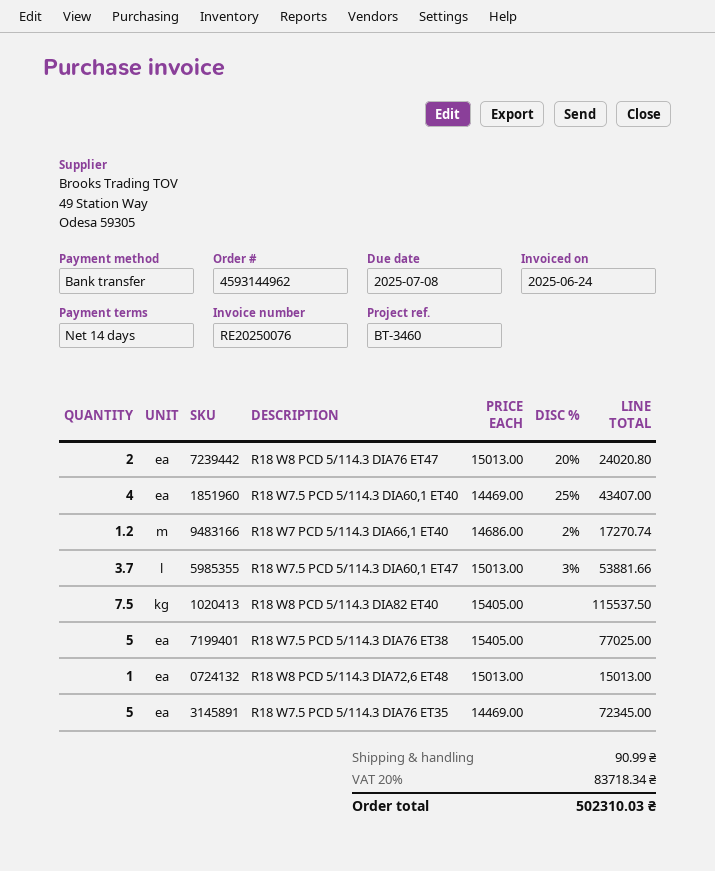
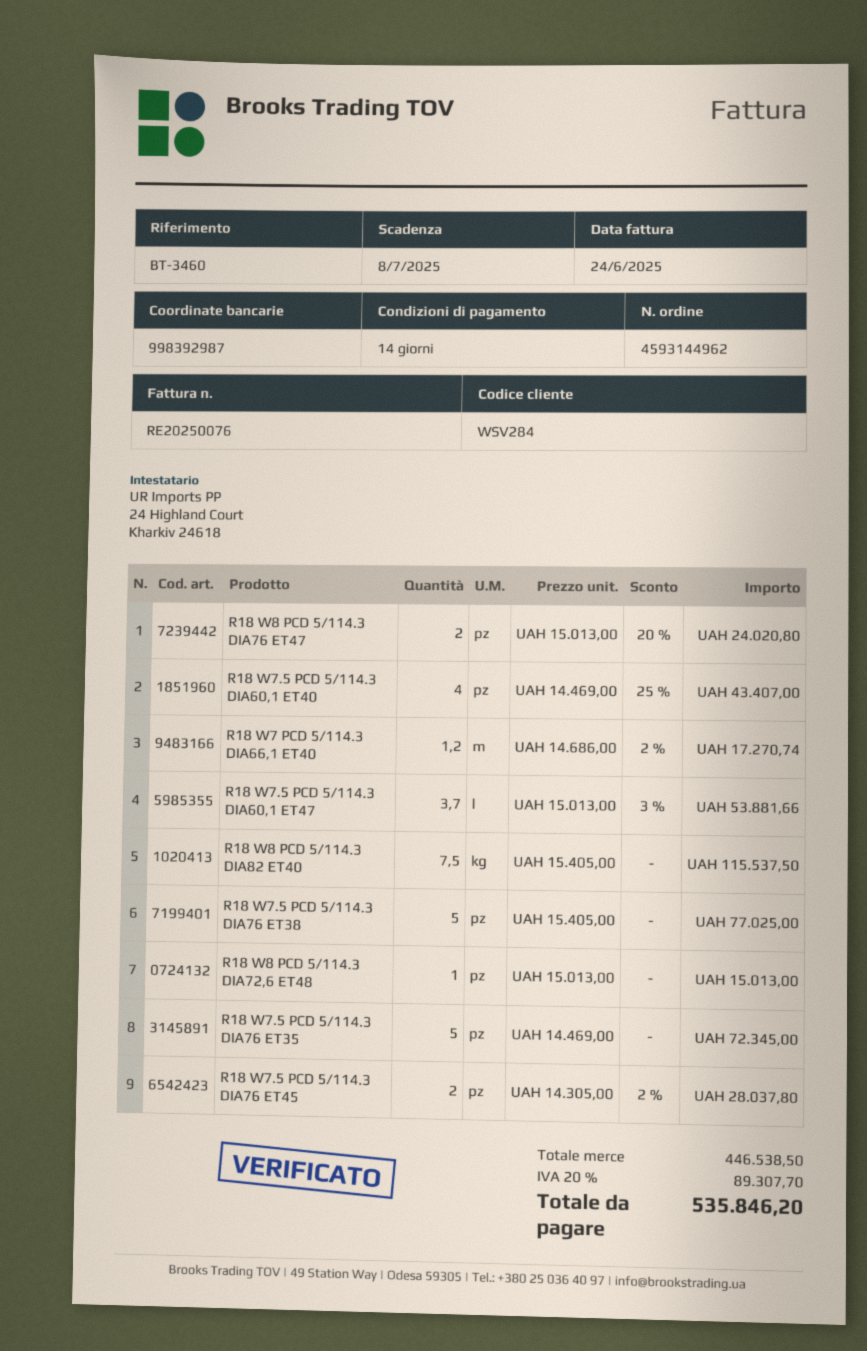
R18 W7.5 PCD 5/114.3 DIA76 ET45: none -> 2 x 14305.00 - 2% = 28037.80
shipping: 90.99 -> none
tax: 20% = 83718.34 -> 20% = 89307.70
total: 502310.03 -> 535846.20

